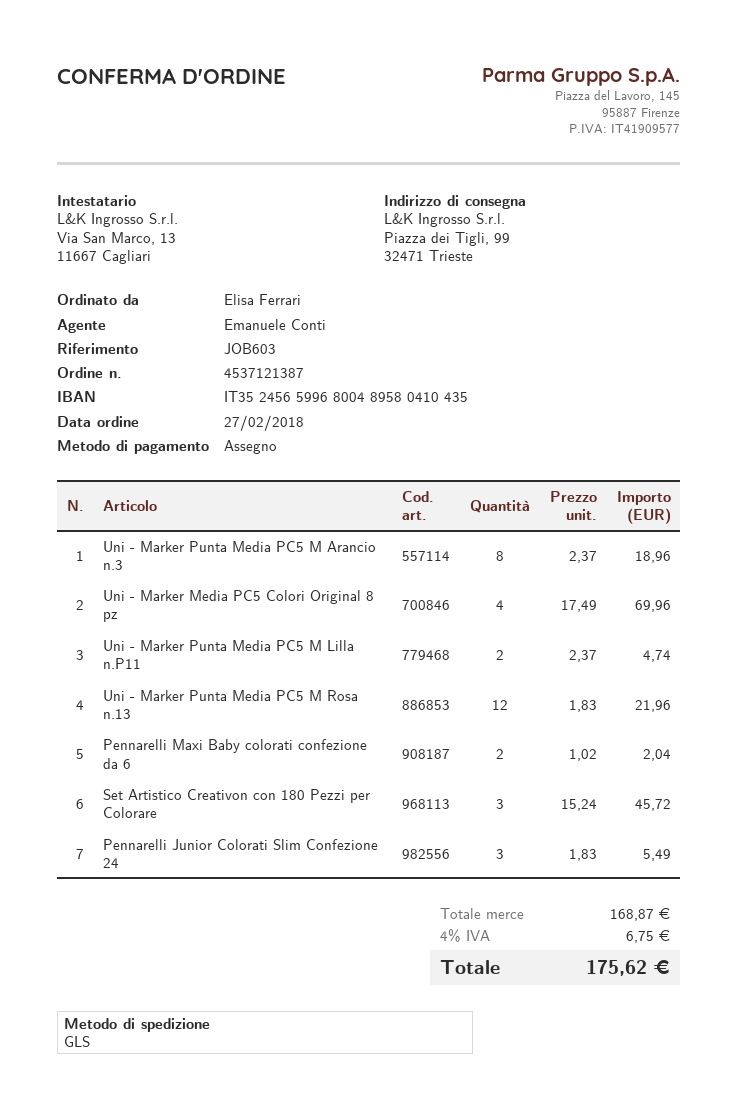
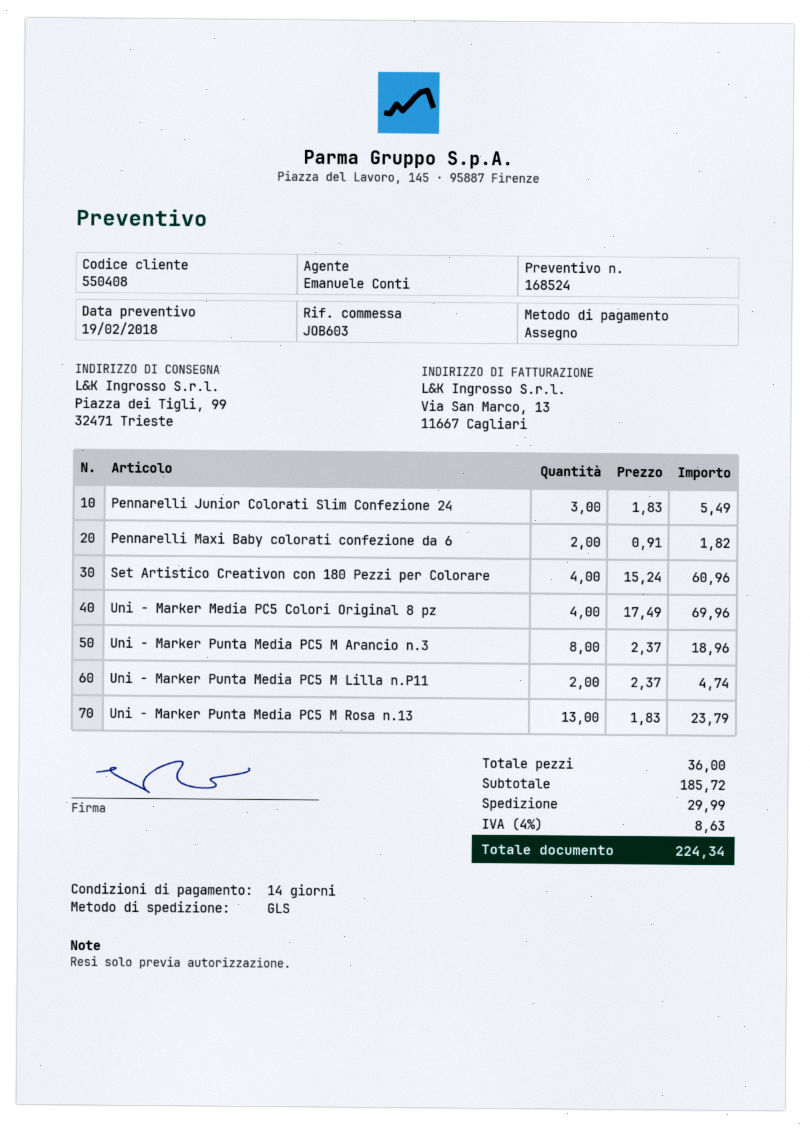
Uni - Marker Punta Media PC5 M Rosa n.13: 12 x 1.83 = 21.96 -> 13 x 1.83 = 23.79
Pennarelli Maxi Baby colorati confezione da 6: 2 x 1.02 = 2.04 -> 2 x 0.91 = 1.82
Set Artistico Creativon con 180 Pezzi per Colorare: 3 x 15.24 = 45.72 -> 4 x 15.24 = 60.96
subtotal: 168.87 -> 185.72
shipping: none -> 29.99
tax: 4% = 6.75 -> 4% = 8.63
total: 175.62 -> 224.34

